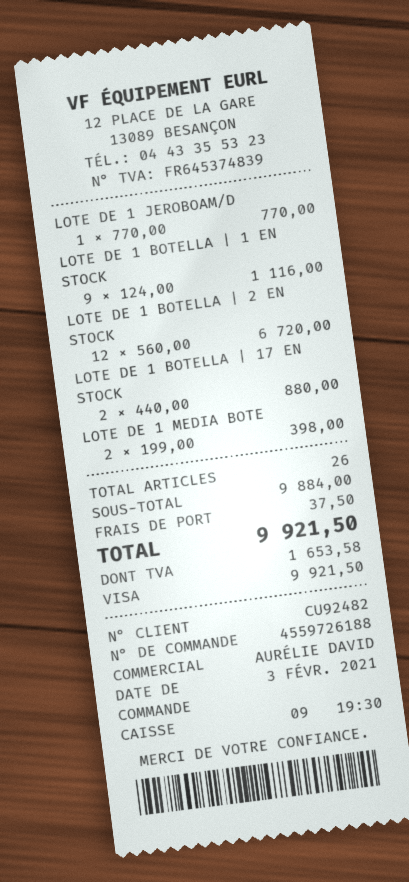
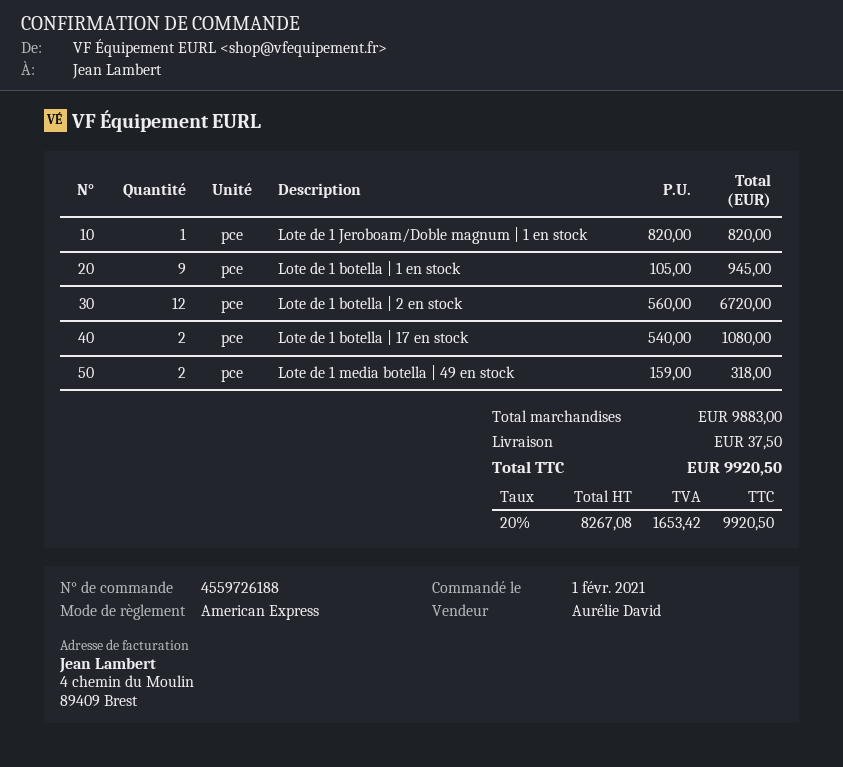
order date: 2021-02-03 -> 2021-02-01
payment method: Visa -> American Express
LOTE DE 1 JEROBOAM/D: 1 x 770.00 = 770.00 -> 1 x 820.00 = 820.00
LOTE DE 1 BOTELLA | 1 EN STOCK: 9 x 124.00 = 1116.00 -> 9 x 105.00 = 945.00
LOTE DE 1 BOTELLA | 17 EN STOCK: 2 x 440.00 = 880.00 -> 2 x 540.00 = 1080.00
LOTE DE 1 MEDIA BOTE: 2 x 199.00 = 398.00 -> 2 x 159.00 = 318.00
subtotal: 9884.00 -> 9883.00
tax: 1653.58 -> 1653.42
total: 9921.50 -> 9920.50

